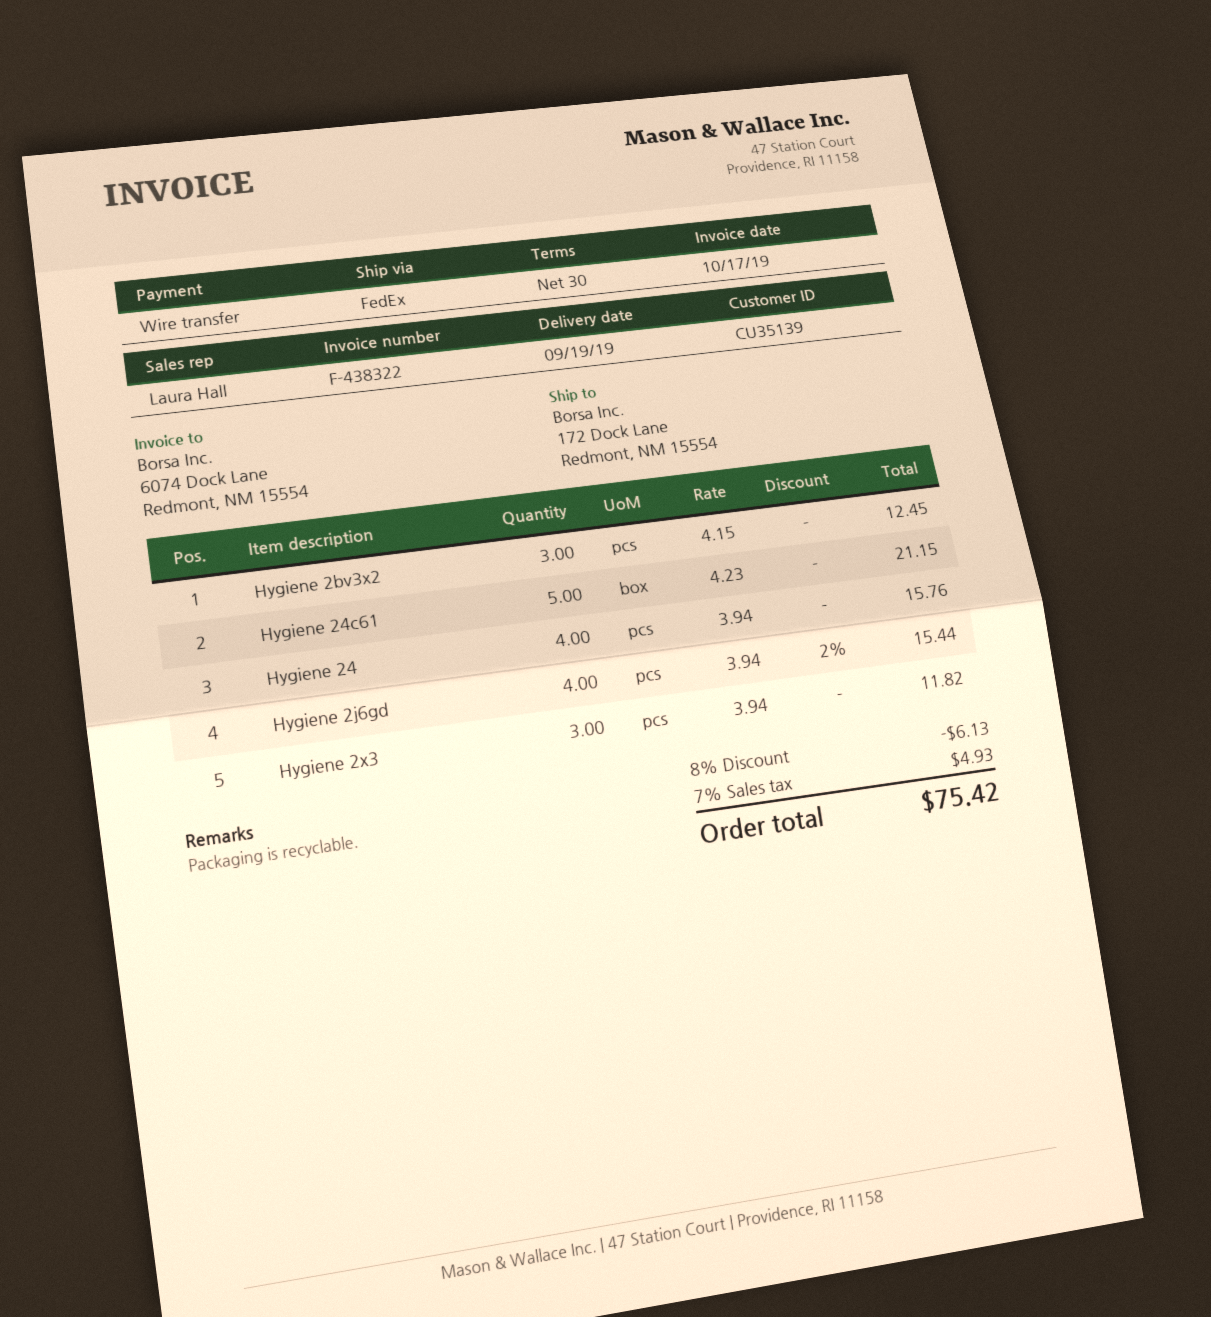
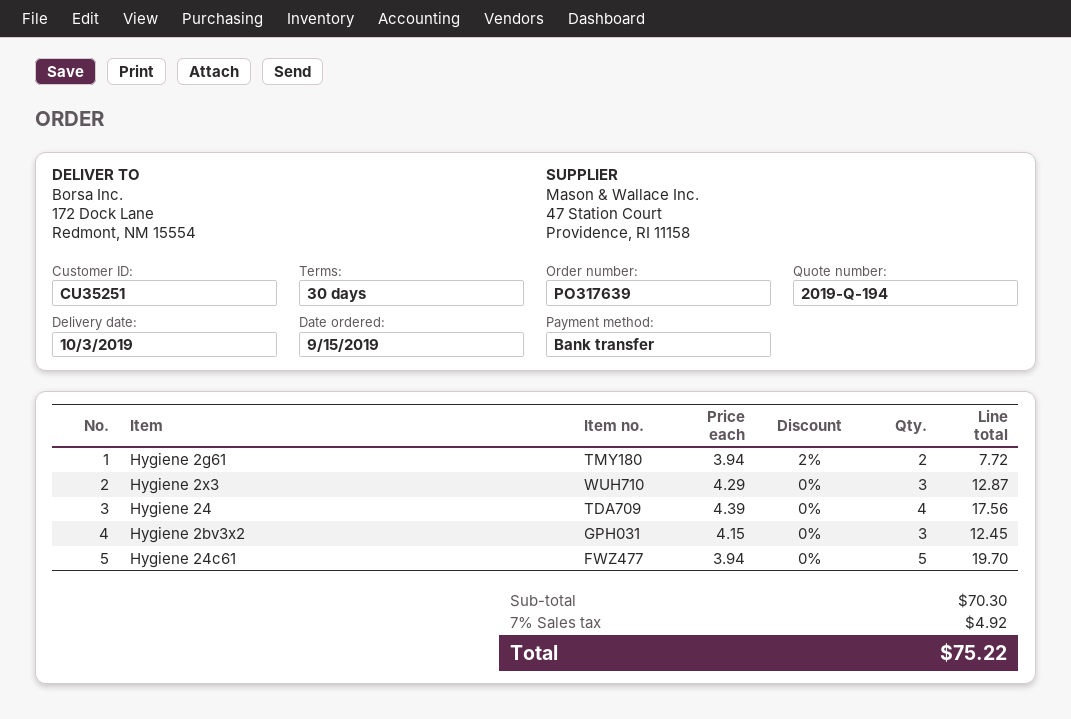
delivery date: 2019-09-19 -> 2019-10-03
customer number: CU35139 -> CU35251
Hygiene 24c61: 5 x 4.23 = 21.15 -> 5 x 3.94 = 19.70
Hygiene 24: 4 x 3.94 = 15.76 -> 4 x 4.39 = 17.56
Hygiene 2j6gd: 4 x 3.94 - 2% = 15.44 -> none
Hygiene 2x3: 3 x 3.94 = 11.82 -> 3 x 4.29 = 12.87
Hygiene 2g61: none -> 2 x 3.94 - 2% = 7.72
discount: 8% = 6.13 -> none
tax: 7% = 4.93 -> 7% = 4.92
total: 75.42 -> 75.22

